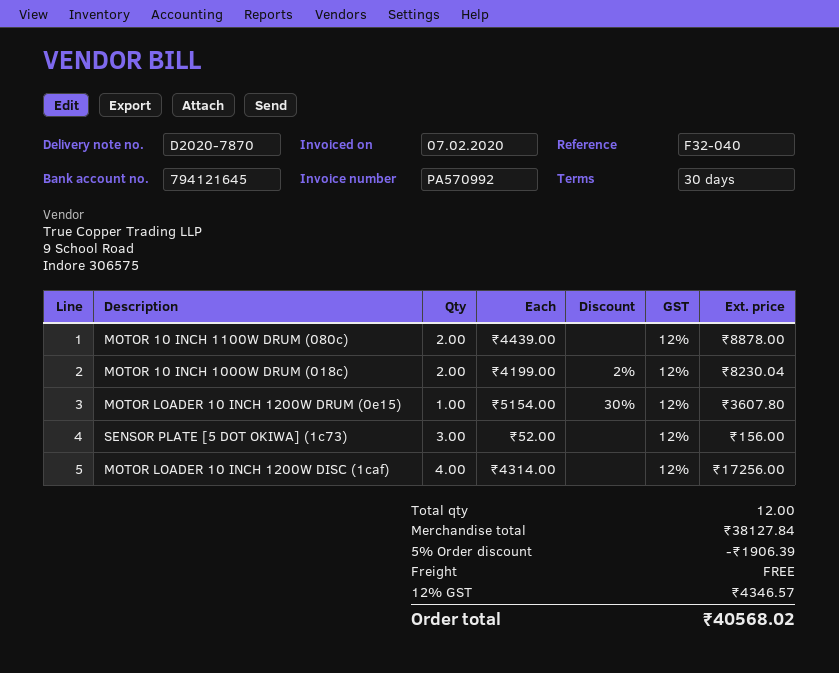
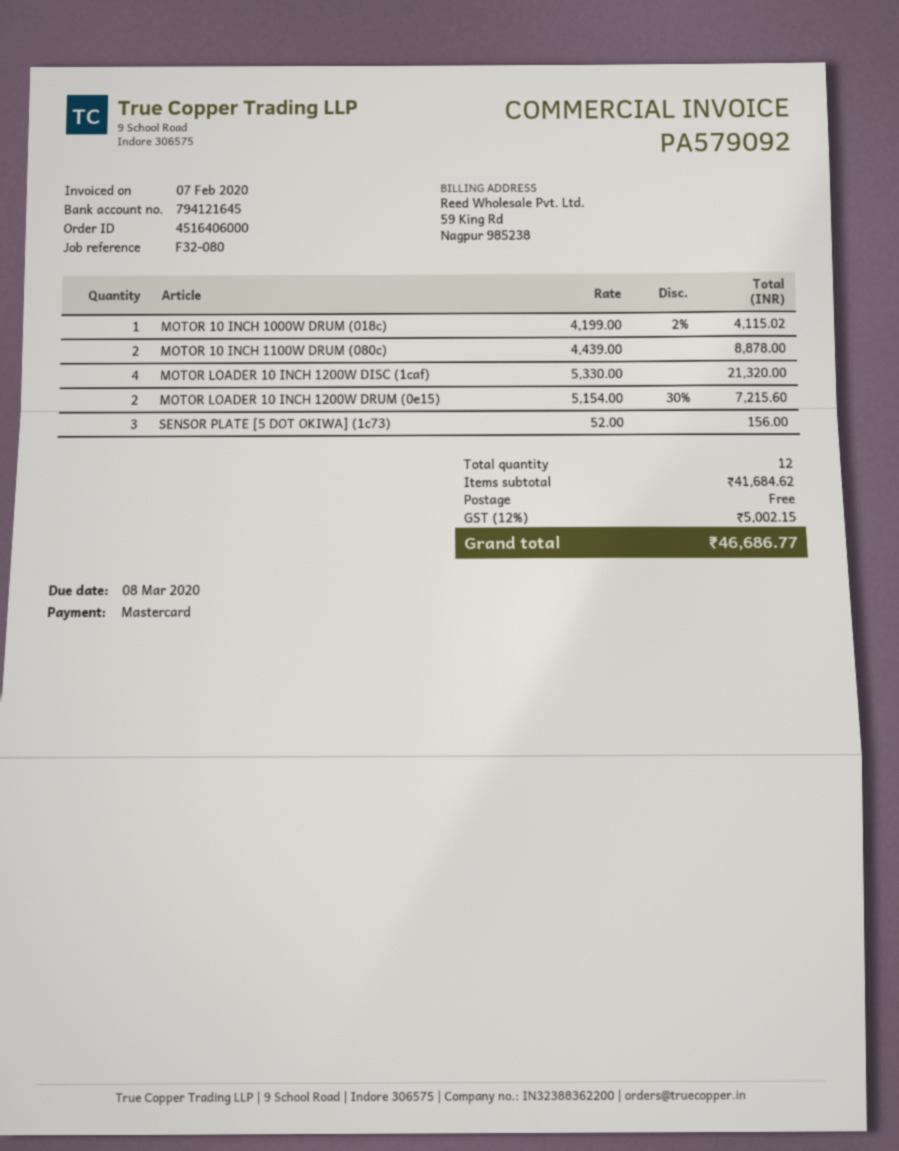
invoice number: PA570992 -> PA579092
reference: F32-040 -> F32-080
MOTOR 10 INCH 1000W DRUM (018c): 2 x 4199.00 - 2% = 8230.04 -> 1 x 4199.00 - 2% = 4115.02
MOTOR LOADER 10 INCH 1200W DRUM (0e15): 1 x 5154.00 - 30% = 3607.80 -> 2 x 5154.00 - 30% = 7215.60
MOTOR LOADER 10 INCH 1200W DISC (1caf): 4 x 4314.00 = 17256.00 -> 4 x 5330.00 = 21320.00
subtotal: 38127.84 -> 41684.62
discount: 5% = 1906.39 -> none
tax: 12% = 4346.57 -> 12% = 5002.15
total: 40568.02 -> 46686.77

